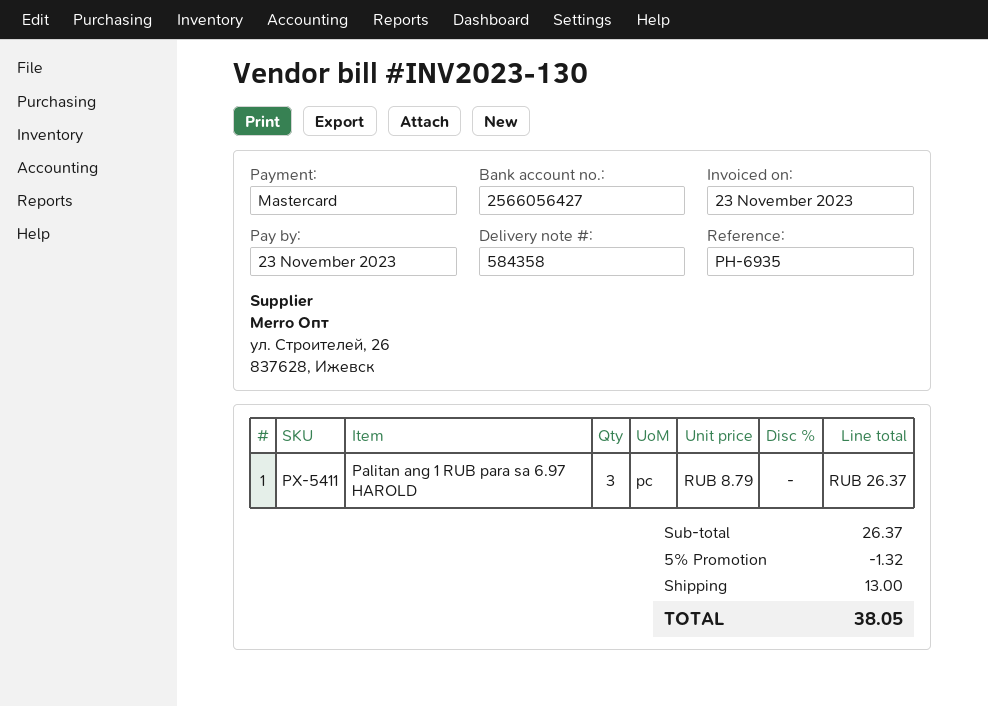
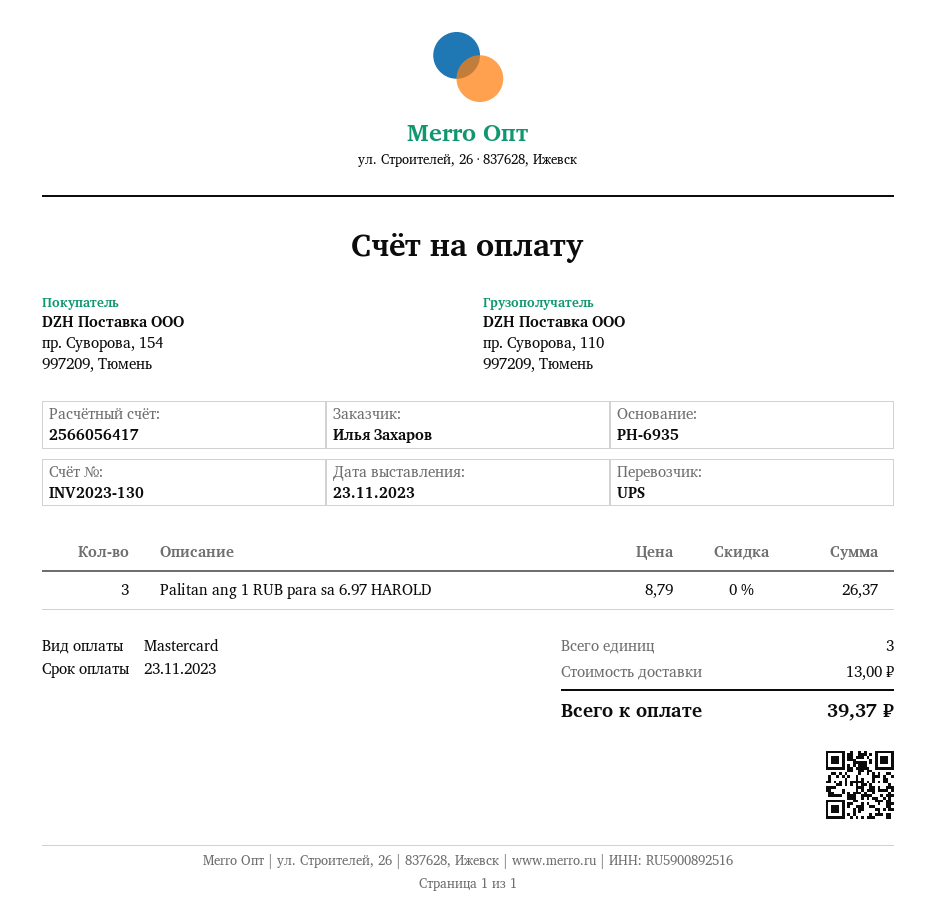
bank account: 2566056427 -> 2566056417
discount: 5% = 1.32 -> none
total: 38.05 -> 39.37

